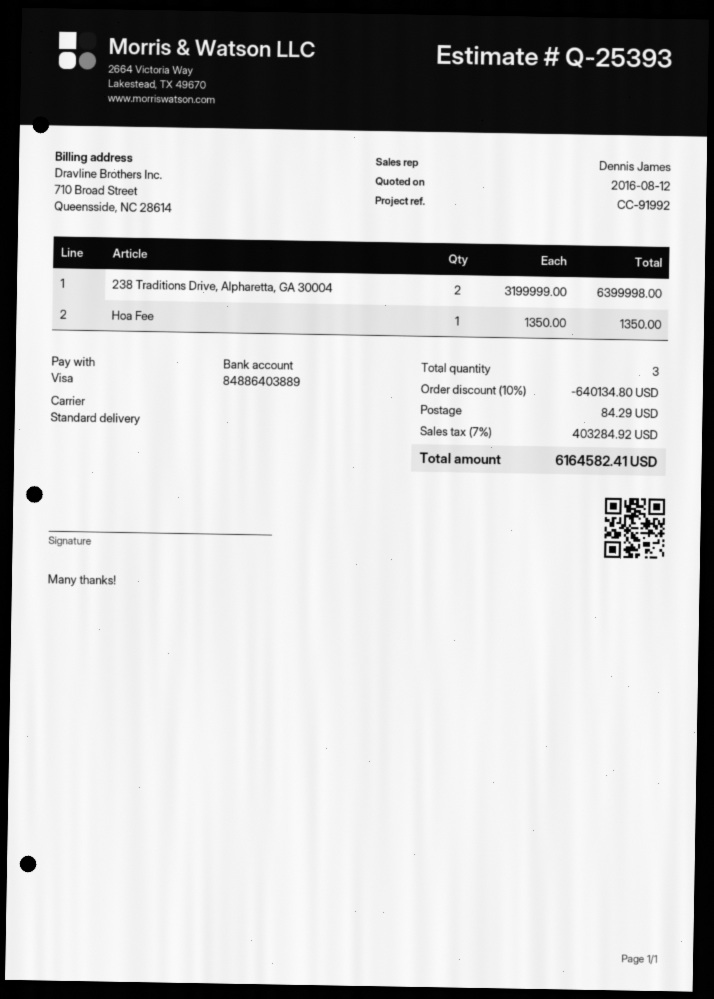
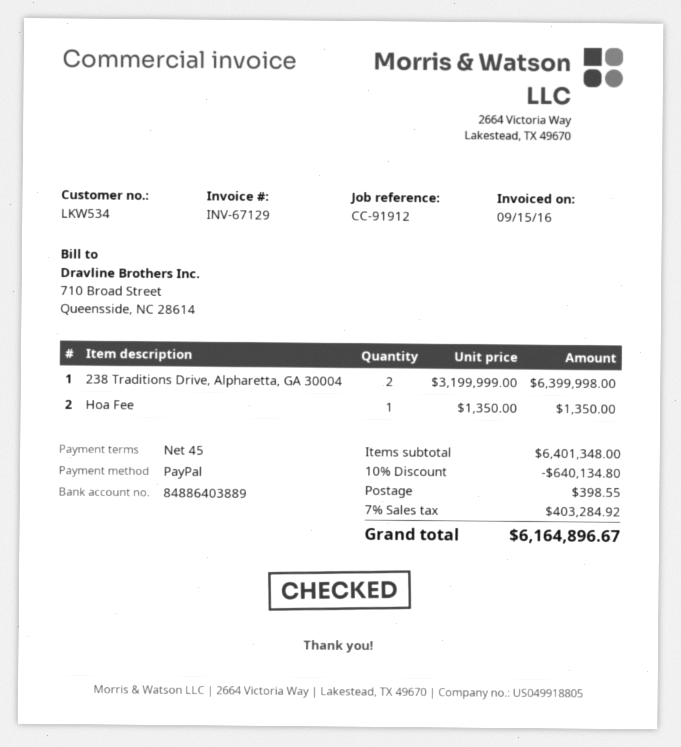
reference: CC-91992 -> CC-91912
payment method: Visa -> PayPal
shipping: 84.29 -> 398.55
total: 6164582.41 -> 6164896.67

